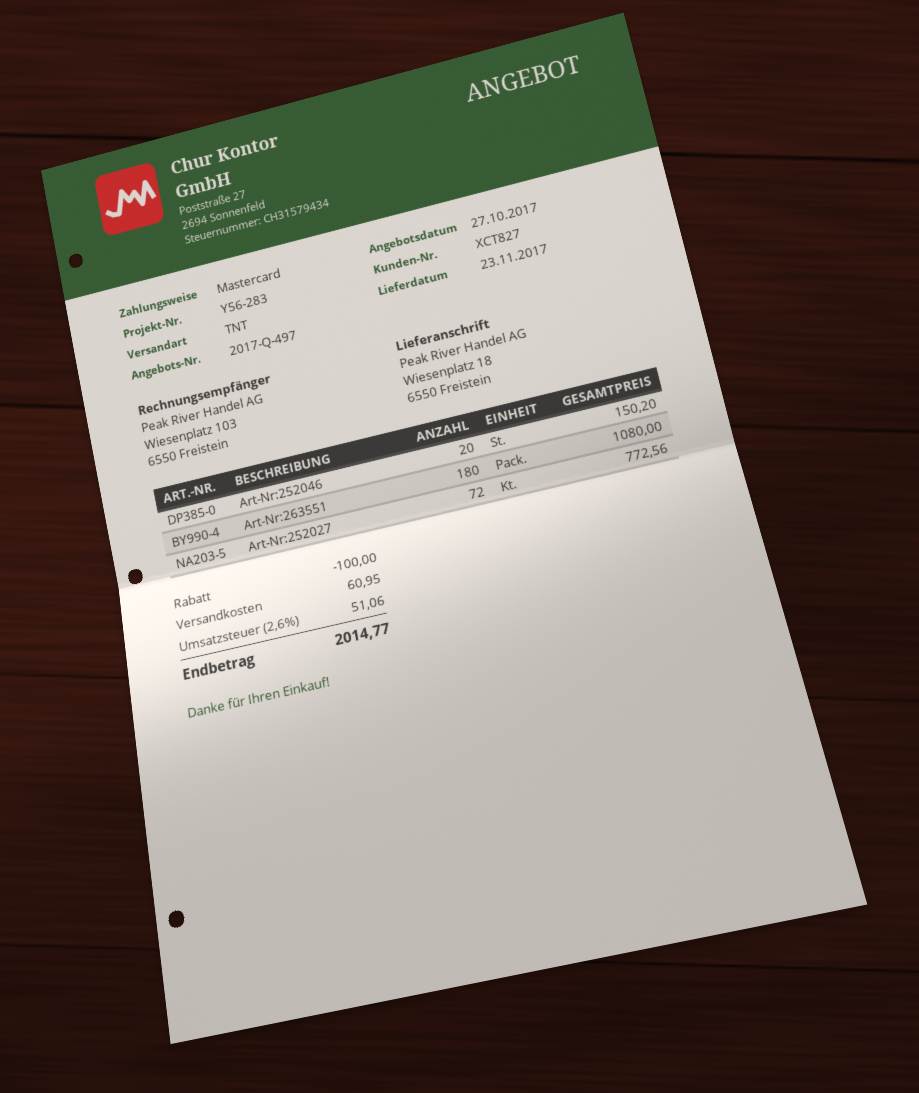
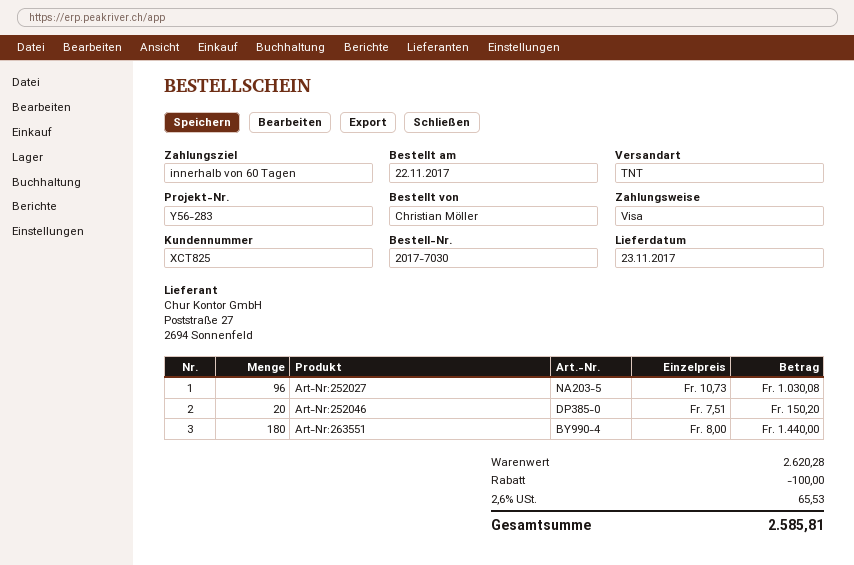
customer number: XCT827 -> XCT825
payment method: Mastercard -> Visa
Art-Nr:263551: 180 for 1080.00 -> 180 for 1440.00
Art-Nr:252027: 72 for 772.56 -> 96 for 1030.08
shipping: 60.95 -> none
tax: 2.6% = 51.06 -> 2.6% = 65.53
total: 2014.77 -> 2585.81

